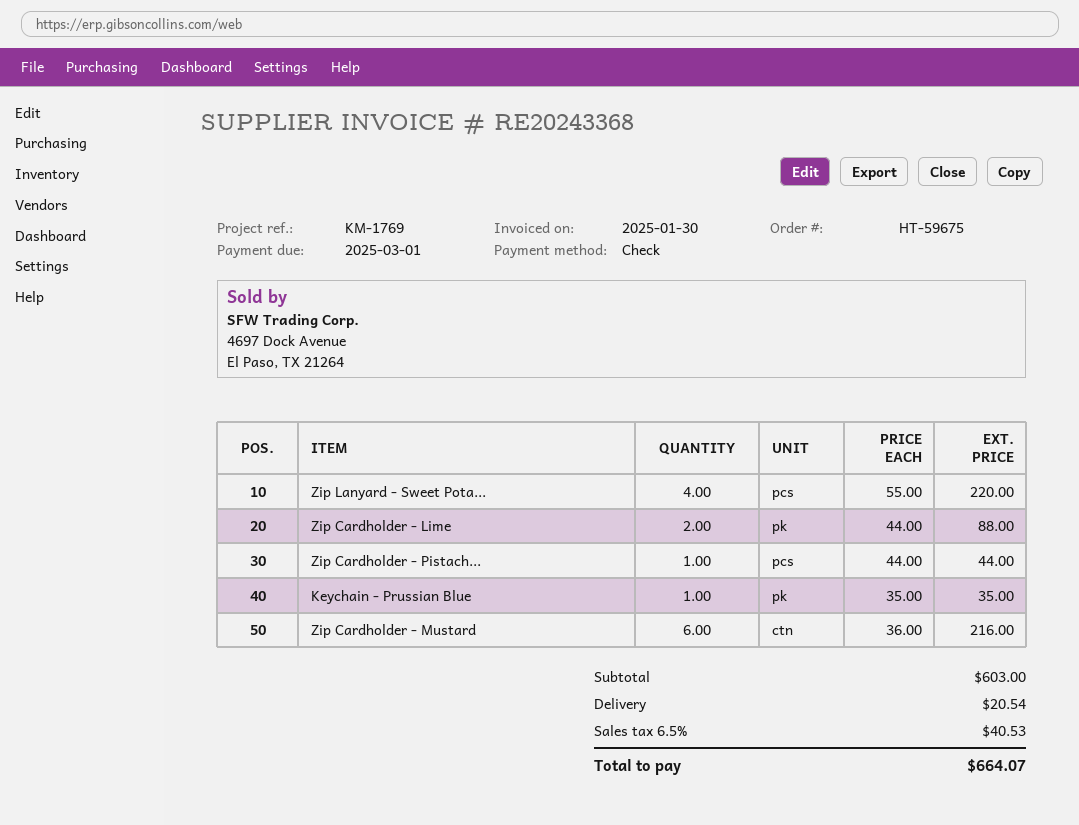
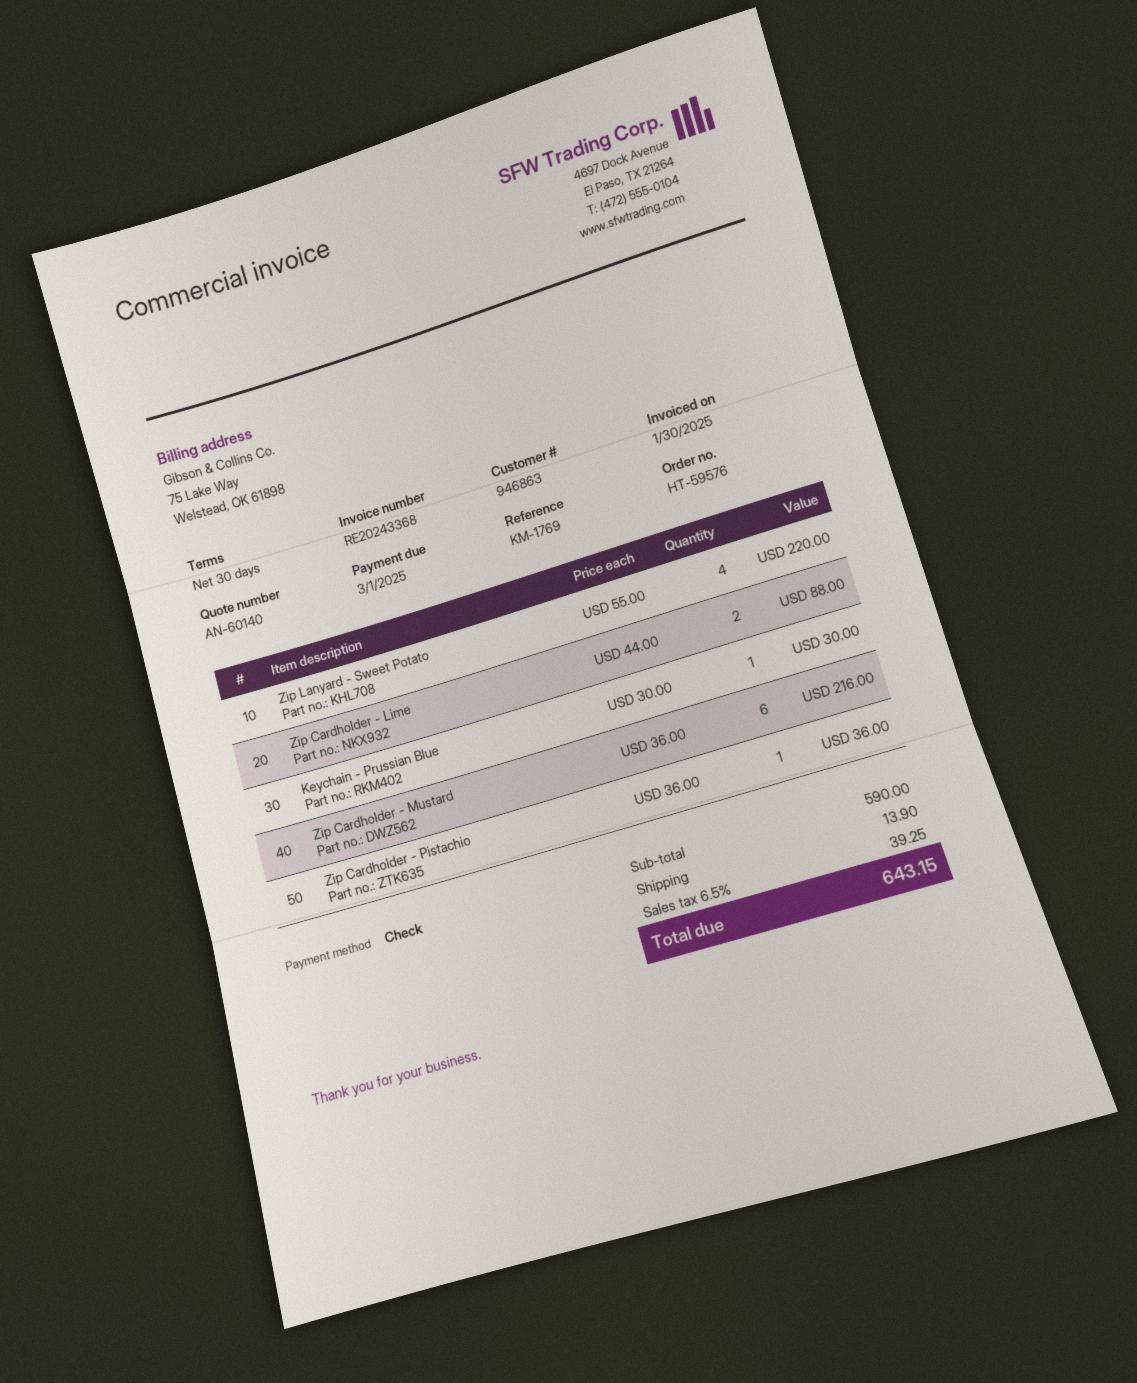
order number: HT-59675 -> HT-59576
Zip Cardholder - Pistach...: 1 x 44.00 = 44.00 -> 1 x 36.00 = 36.00
Keychain - Prussian Blue: 1 x 35.00 = 35.00 -> 1 x 30.00 = 30.00
subtotal: 603.00 -> 590.00
shipping: 20.54 -> 13.90
tax: 6.5% = 40.53 -> 6.5% = 39.25
total: 664.07 -> 643.15

